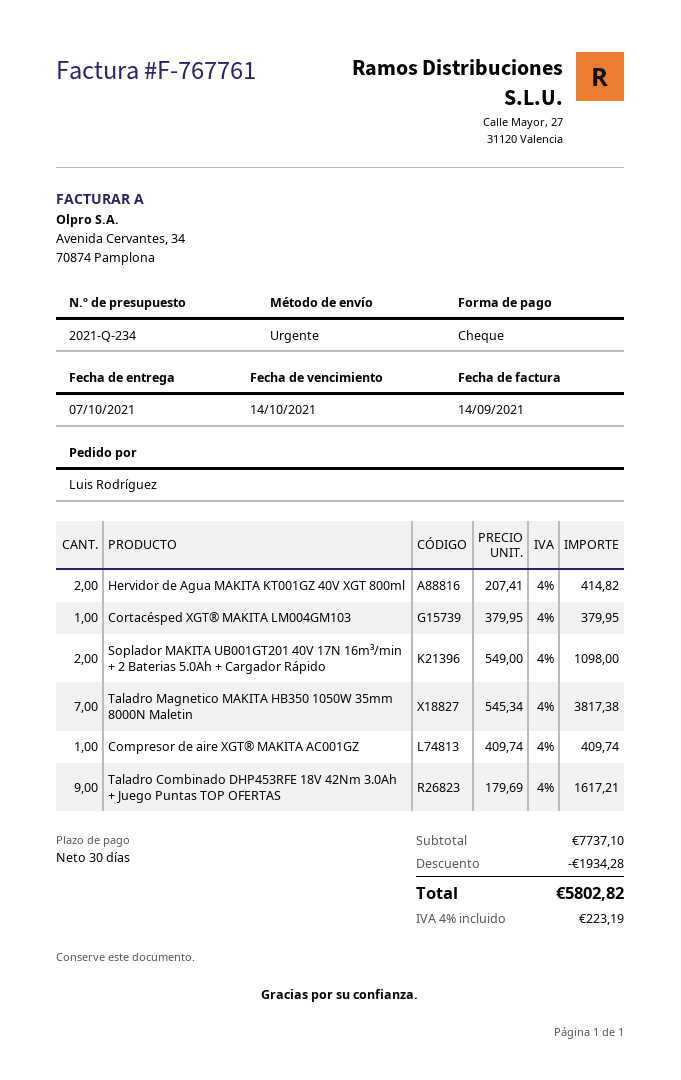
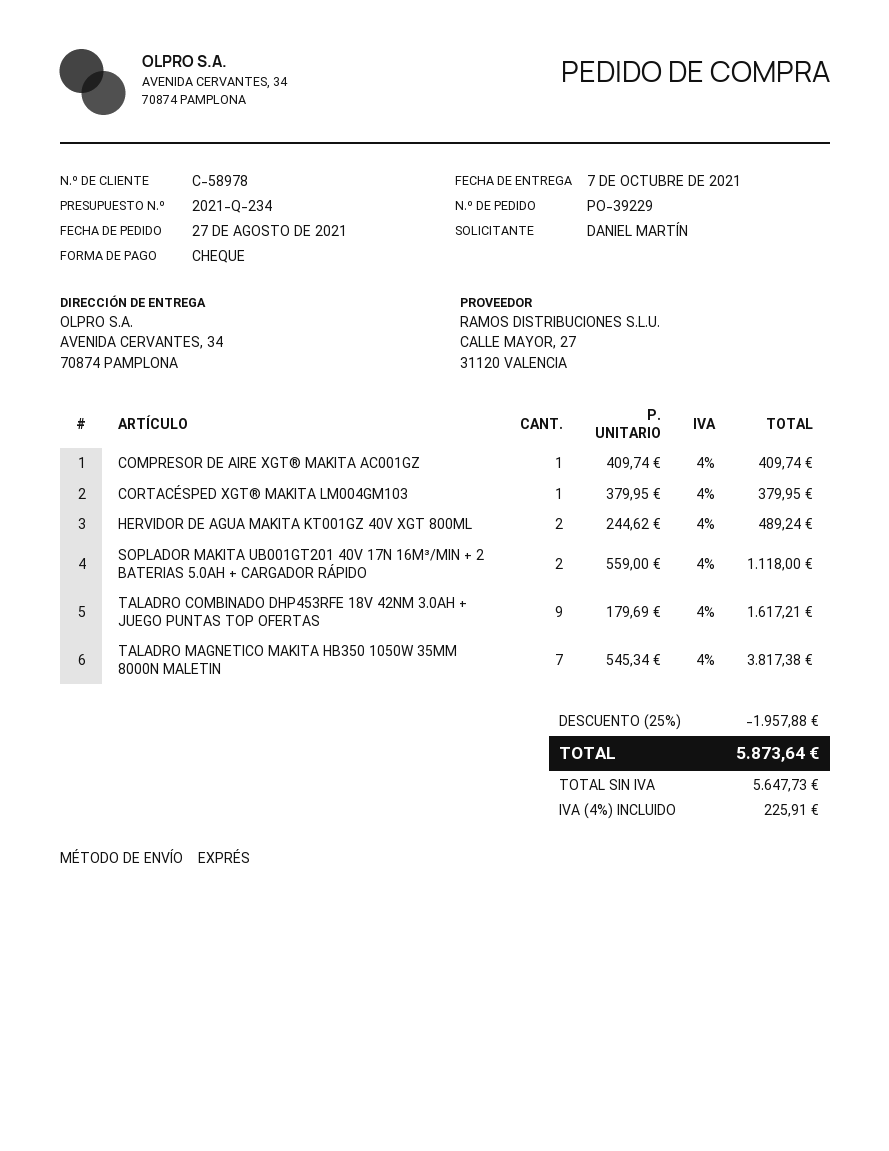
ordered by: Luis Rodríguez -> DANIEL MARTÍN
Hervidor de Agua MAKITA KT001GZ 40V XGT 800ml: 2 x 207.41 = 414.82 -> 2 x 244.62 = 489.24
Soplador MAKITA UB001GT201 40V 17N 16m³/min + 2 Baterias 5.0Ah + Cargador Rápido: 2 x 549.00 = 1098.00 -> 2 x 559.00 = 1118.00
discount: 1934.28 -> 1957.88
tax: 4% = 223.19 -> 4% = 225.91
total: 5802.82 -> 5873.64

